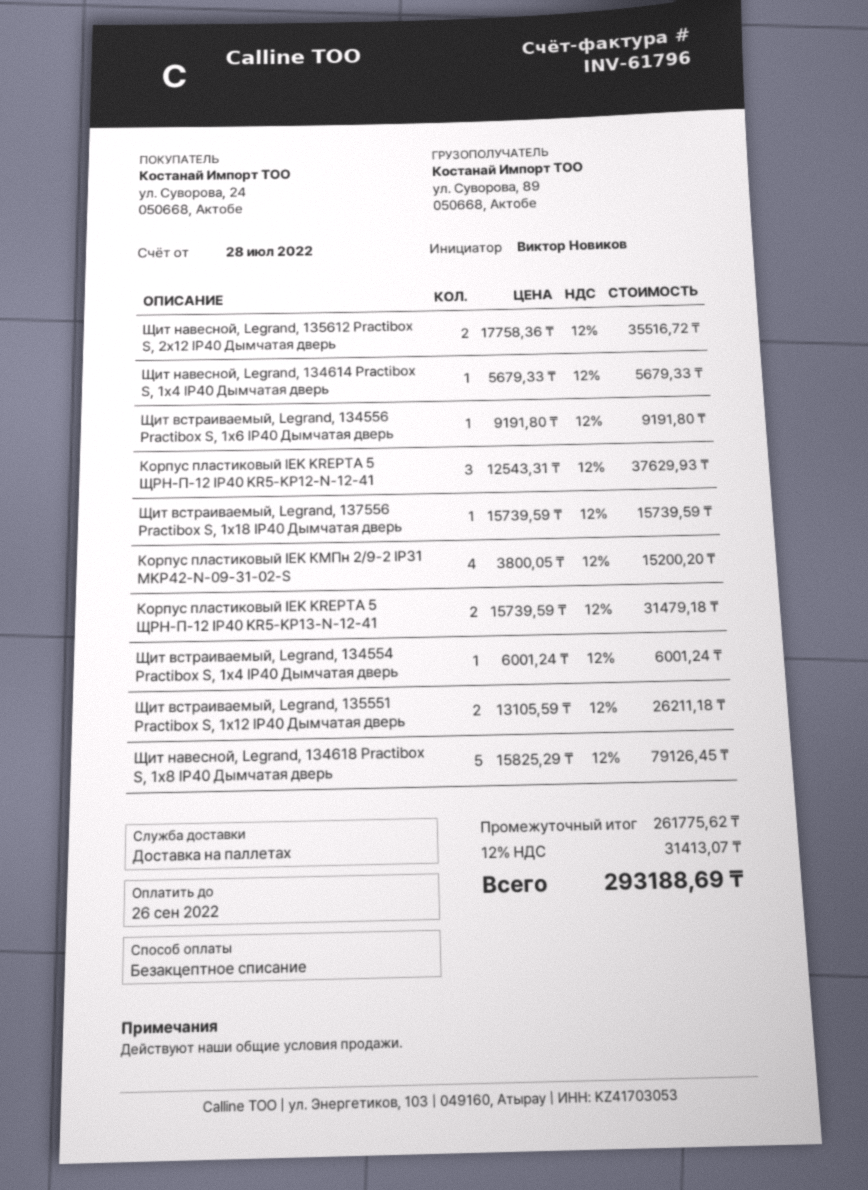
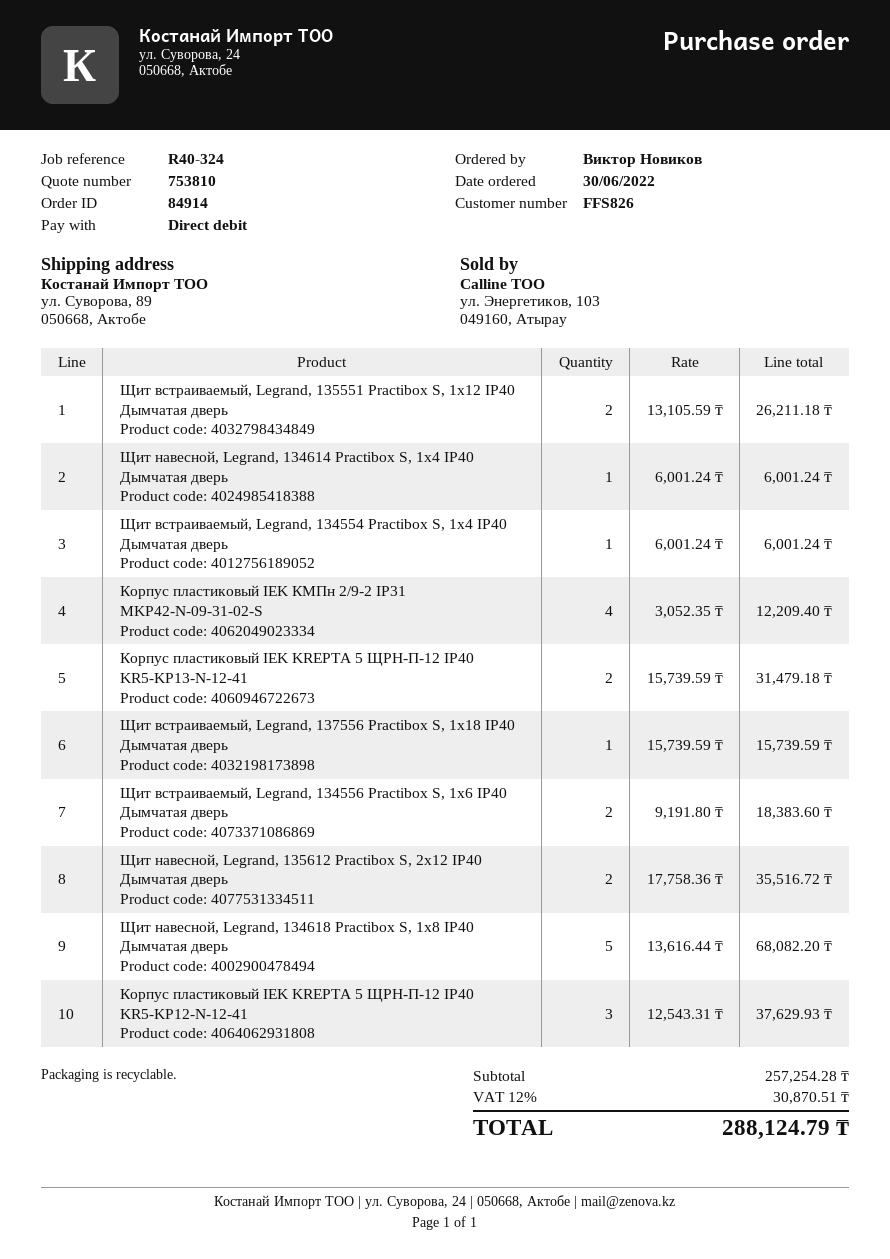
Щит навесной, Legrand, 134614 Practibox S, 1х4 IP40 Дымчатая дверь: 1 x 5679.33 = 5679.33 -> 1 x 6001.24 = 6001.24
Щит встраиваемый, Legrand, 134556 Practibox S, 1х6 IP40 Дымчатая дверь: 1 x 9191.80 = 9191.80 -> 2 x 9191.80 = 18383.60
Корпус пластиковый IEK КМПн 2/9-2 IP31 MKP42-N-09-31-02-S: 4 x 3800.05 = 15200.20 -> 4 x 3052.35 = 12209.40
Щит навесной, Legrand, 134618 Practibox S, 1х8 IP40 Дымчатая дверь: 5 x 15825.29 = 79126.45 -> 5 x 13616.44 = 68082.20
subtotal: 261775.62 -> 257254.28
tax: 12% = 31413.07 -> 12% = 30870.51
total: 293188.69 -> 288124.79

